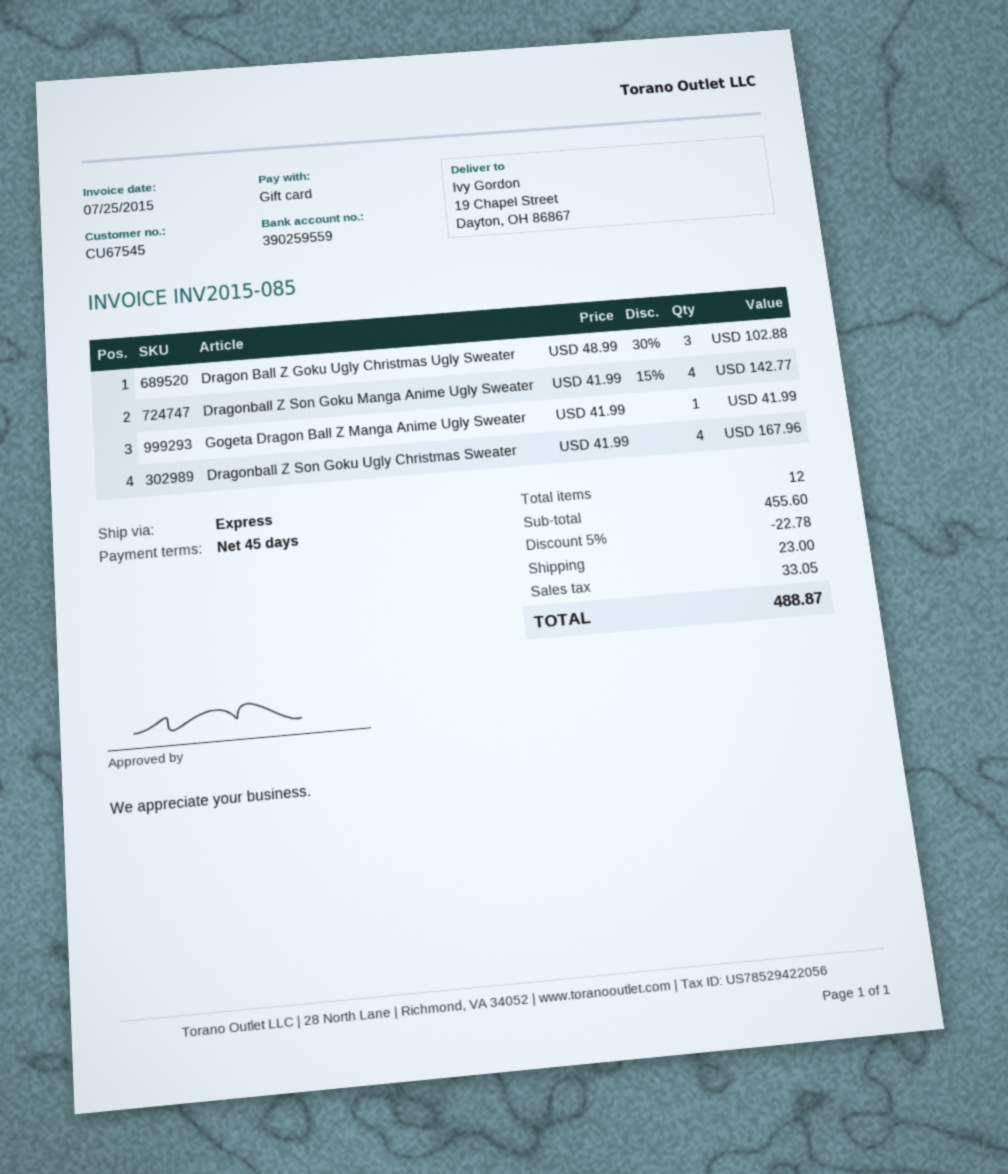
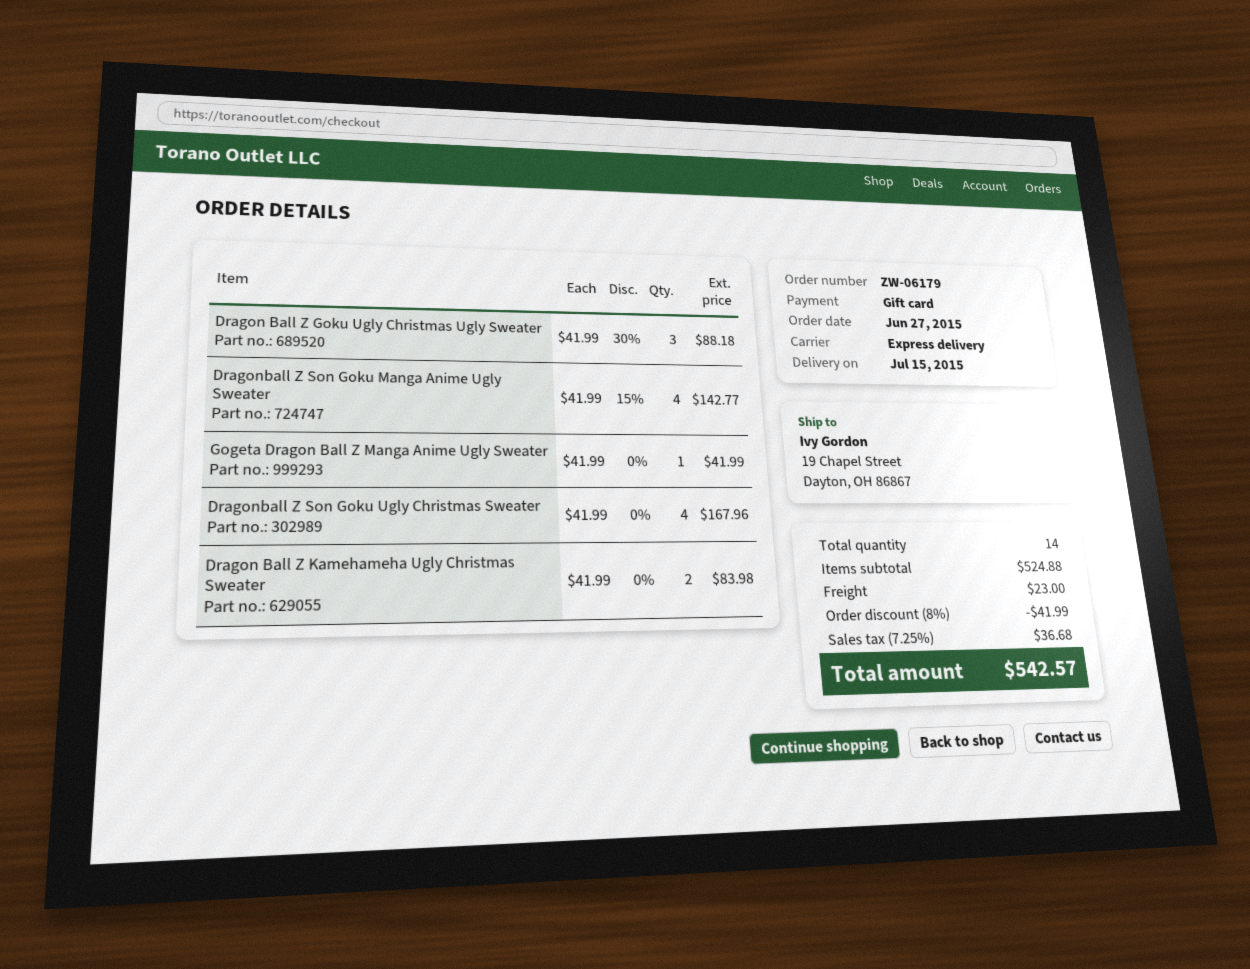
Dragon Ball Z Goku Ugly Christmas Ugly Sweater: 3 x 48.99 - 30% = 102.88 -> 3 x 41.99 - 30% = 88.18
Dragon Ball Z Kamehameha Ugly Christmas Sweater: none -> 2 x 41.99 = 83.98
total quantity: 12 -> 14
subtotal: 455.60 -> 524.88
discount: 5% = 22.78 -> 8% = 41.99
tax: 33.05 -> 36.68
total: 488.87 -> 542.57

